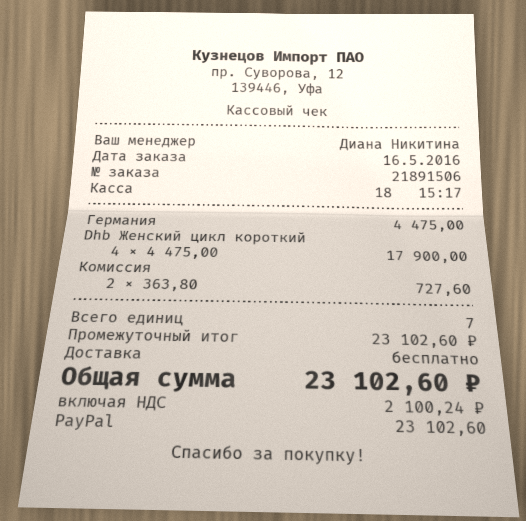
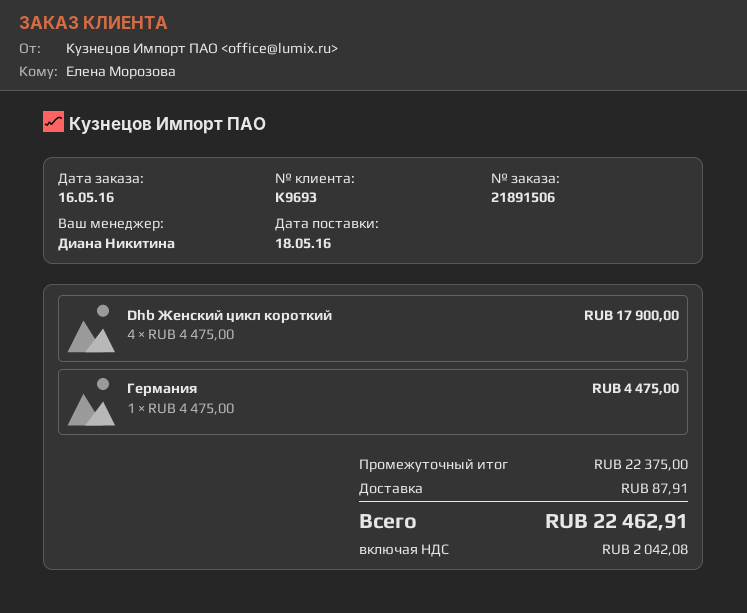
Комиссия: 2 x 363.80 = 727.60 -> none
subtotal: 23102.60 -> 22375.00
shipping: 0.00 -> 87.91
tax: 2100.24 -> 2042.08
total: 23102.60 -> 22462.91

